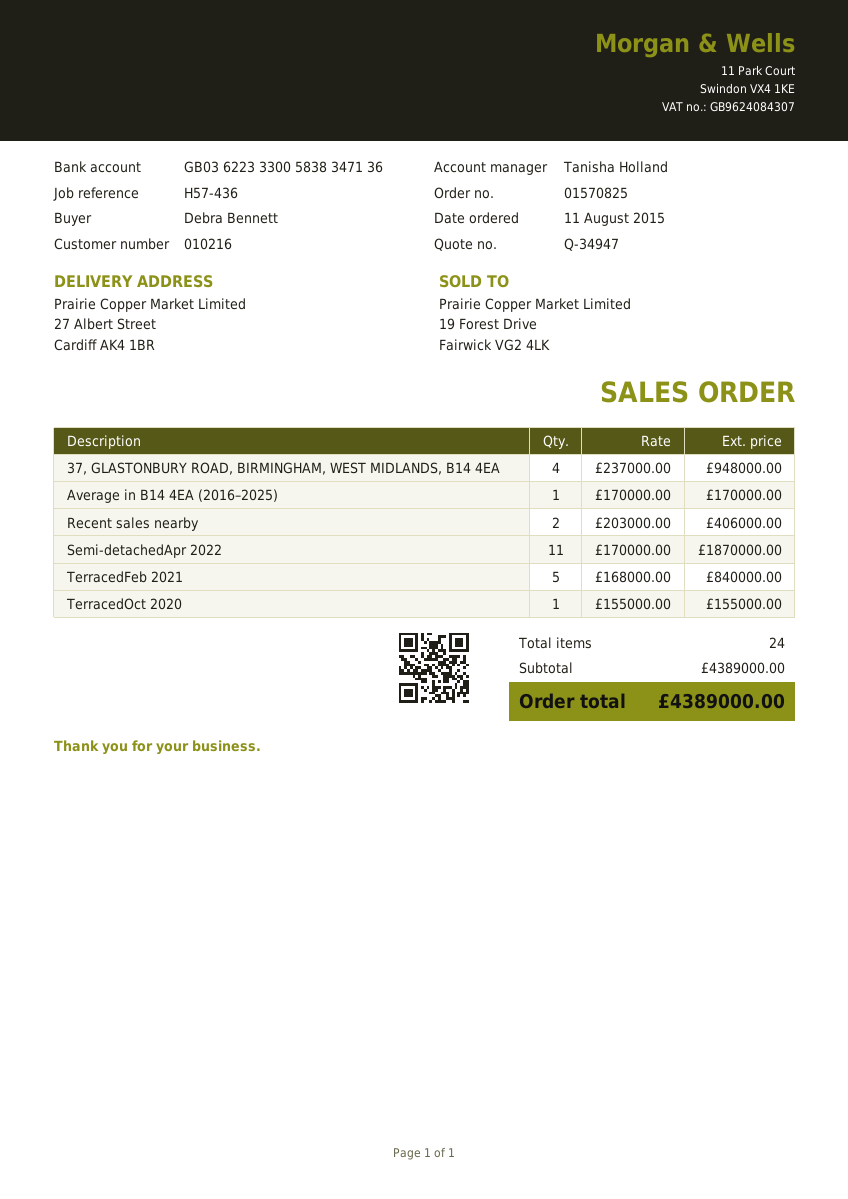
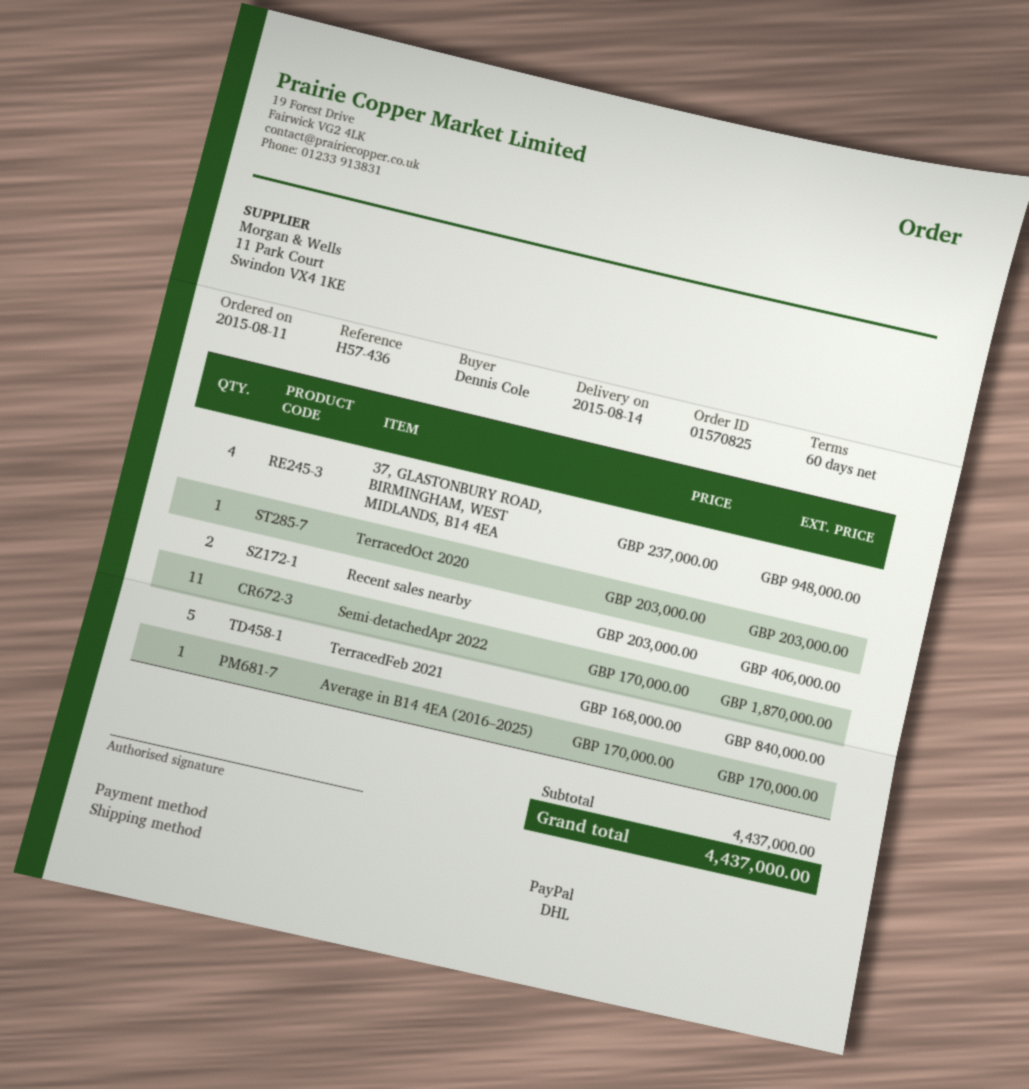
ordered by: Debra Bennett -> Dennis Cole
TerracedOct 2020: 1 x 155000.00 = 155000.00 -> 1 x 203000.00 = 203000.00
subtotal: 4389000.00 -> 4437000.00
total: 4389000.00 -> 4437000.00

